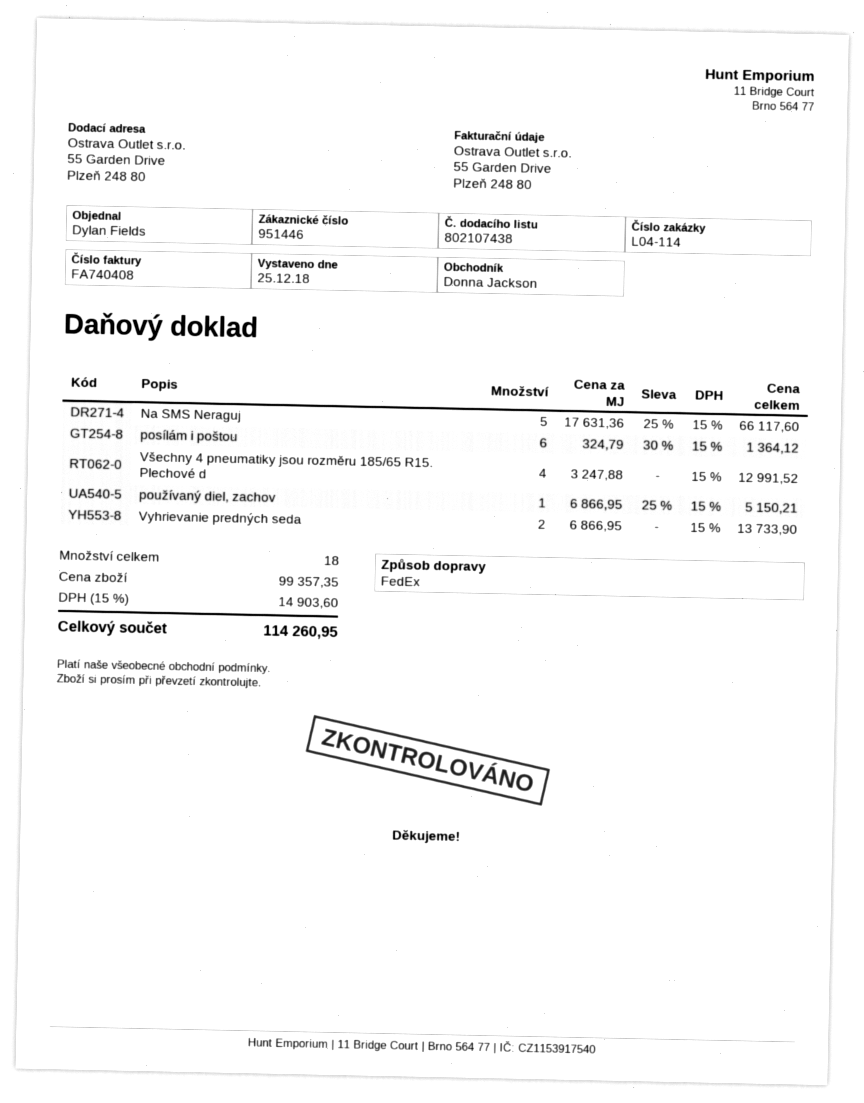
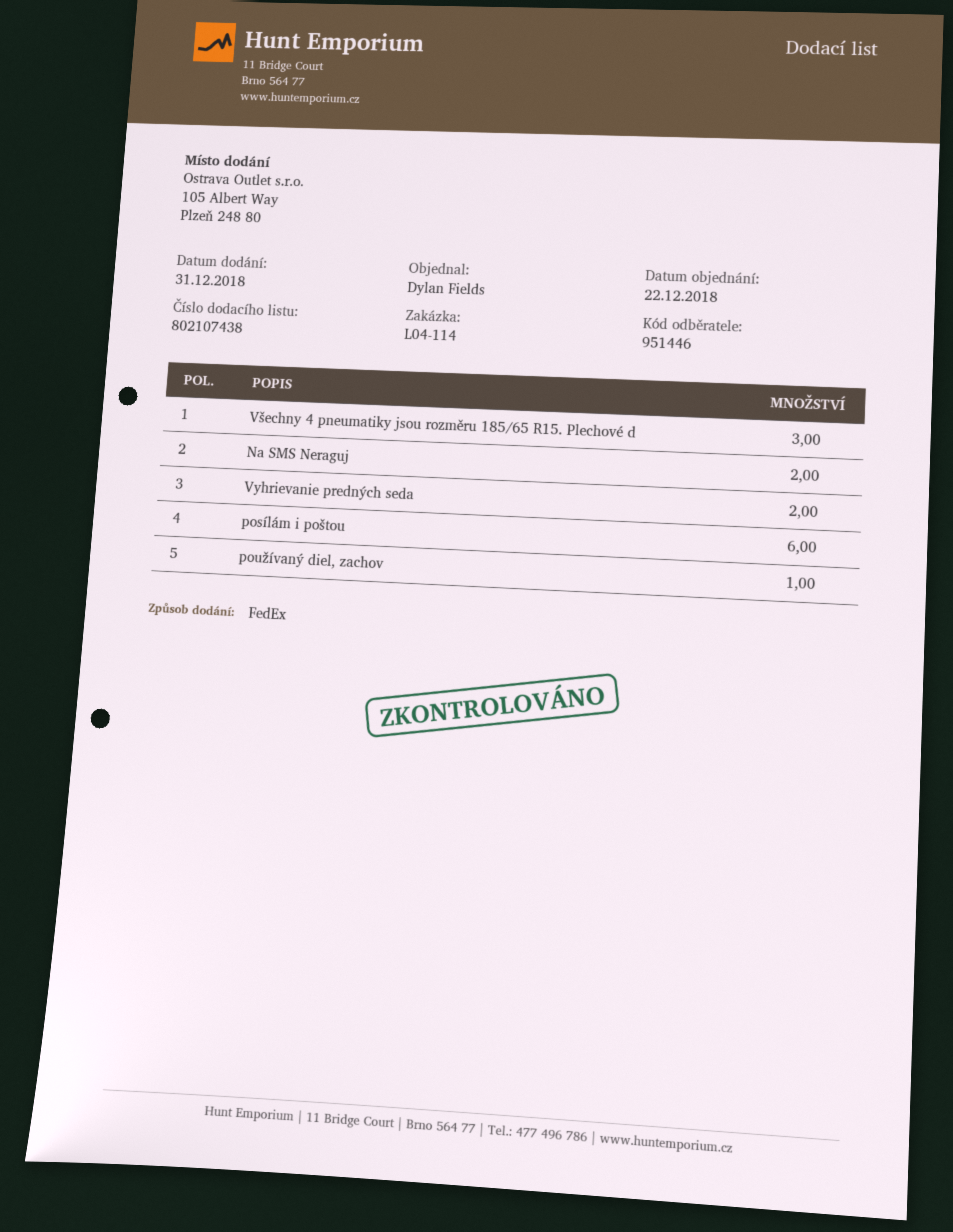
ship to: 55 Garden Drive, Plzeň 248 80 -> 105 Albert Way, Plzeň 248 80
Na SMS Neraguj: 5 -> 2
Všechny 4 pneumatiky jsou rozměru 185/65 R15. Plechové d: 4 -> 3

